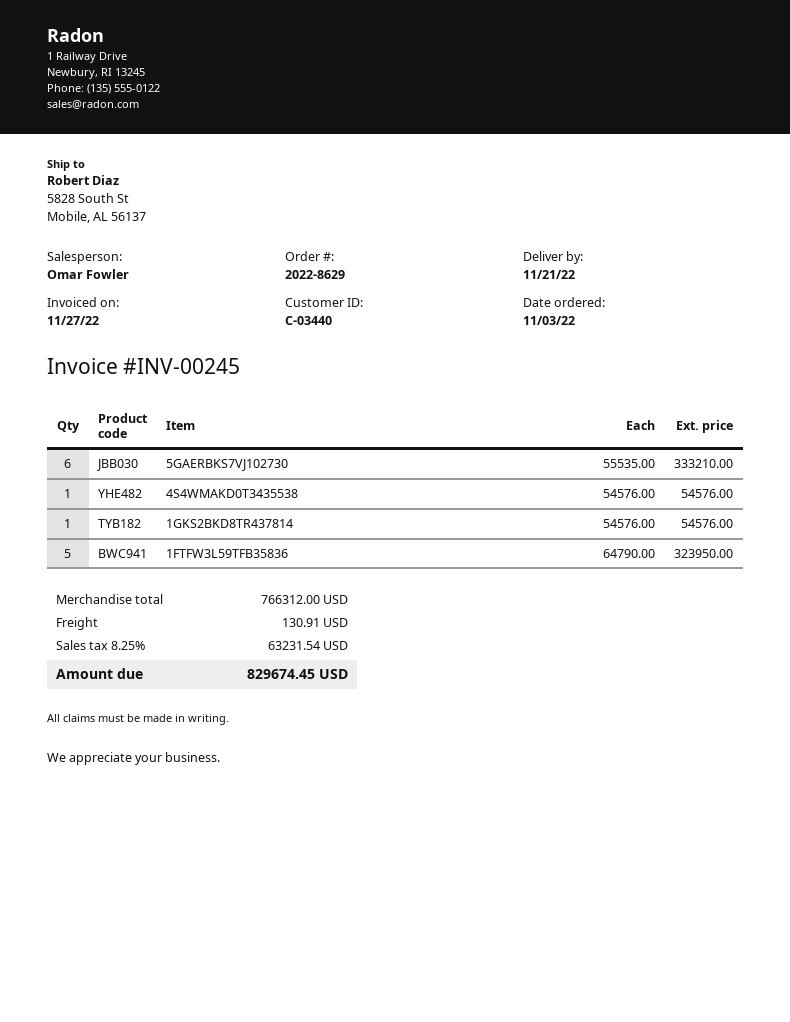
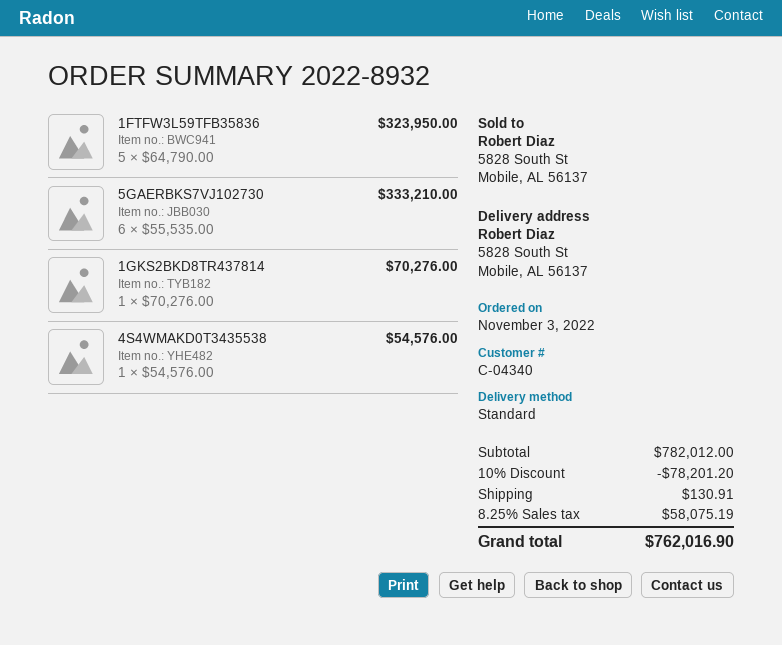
order number: 2022-8629 -> 2022-8932
customer number: C-03440 -> C-04340
1GKS2BKD8TR437814: 1 x 54576.00 = 54576.00 -> 1 x 70276.00 = 70276.00
subtotal: 766312.00 -> 782012.00
discount: none -> 10% = 78201.20
tax: 8.25% = 63231.54 -> 8.25% = 58075.19
total: 829674.45 -> 762016.90

